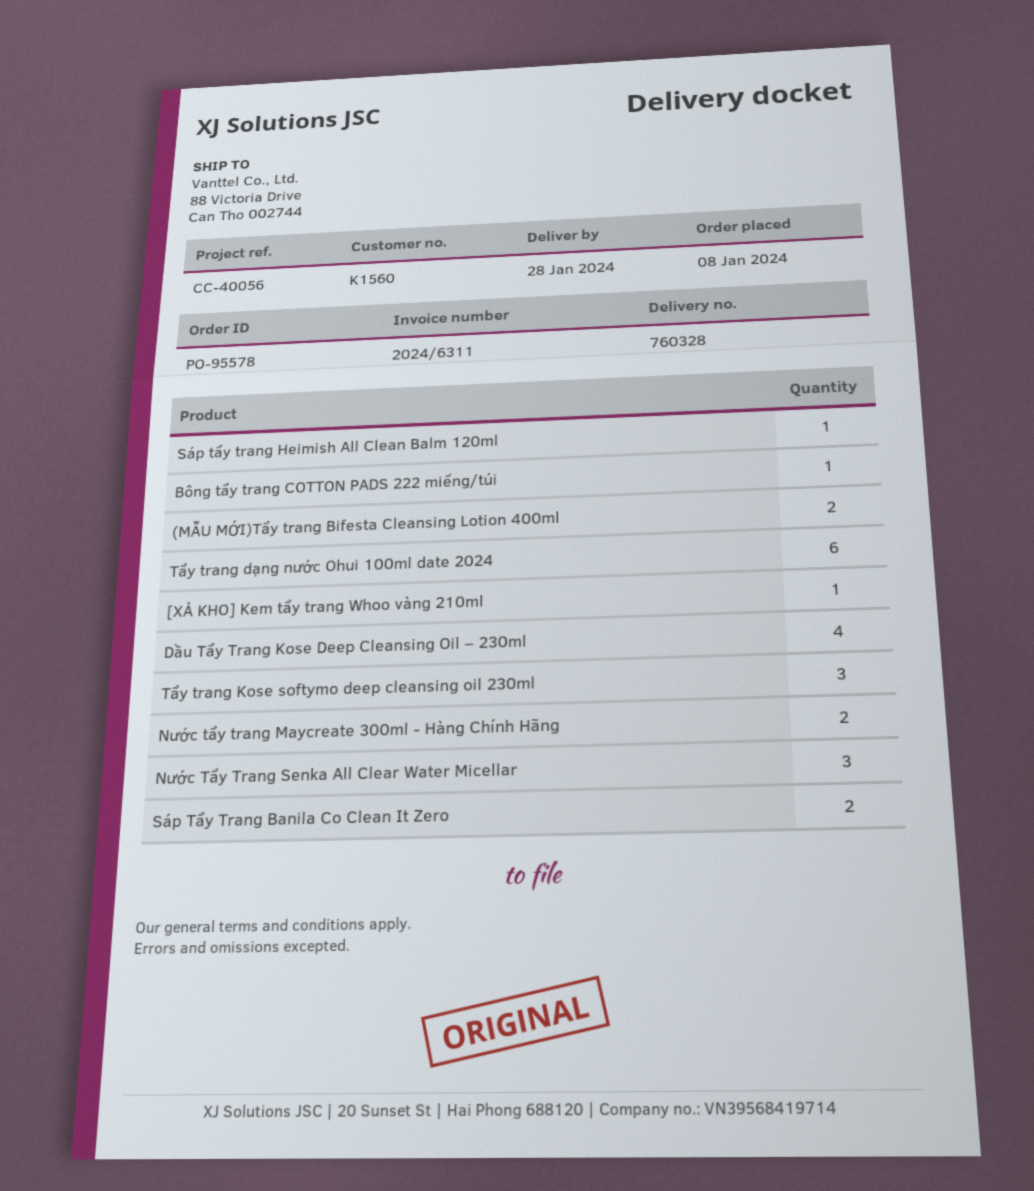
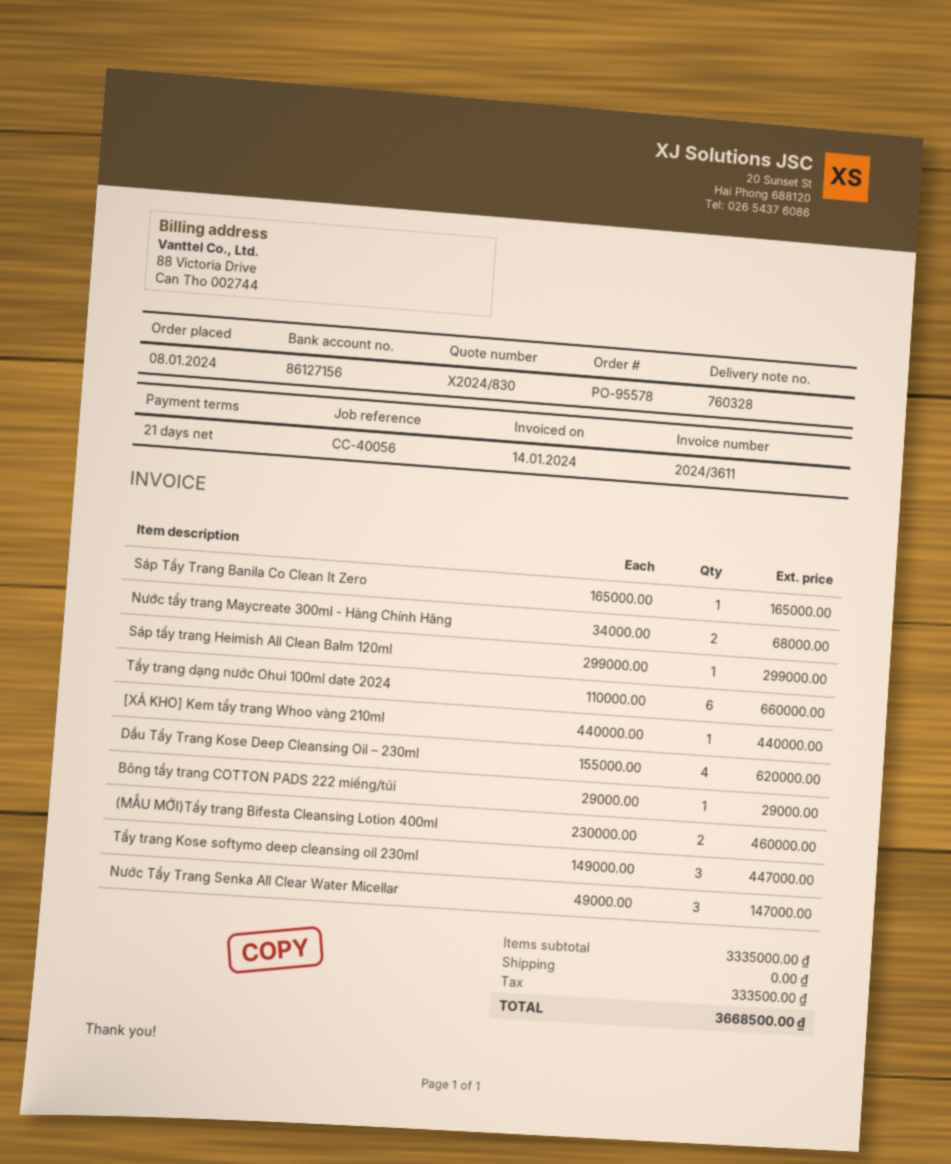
invoice number: 2024/6311 -> 2024/3611
Sáp Tẩy Trang Banila Co Clean It Zero: 2 -> 1

